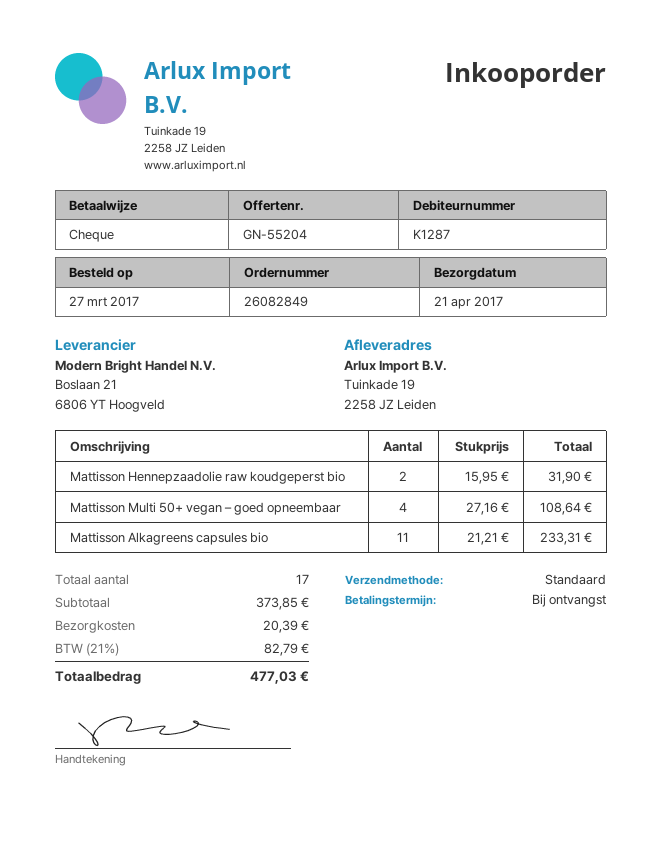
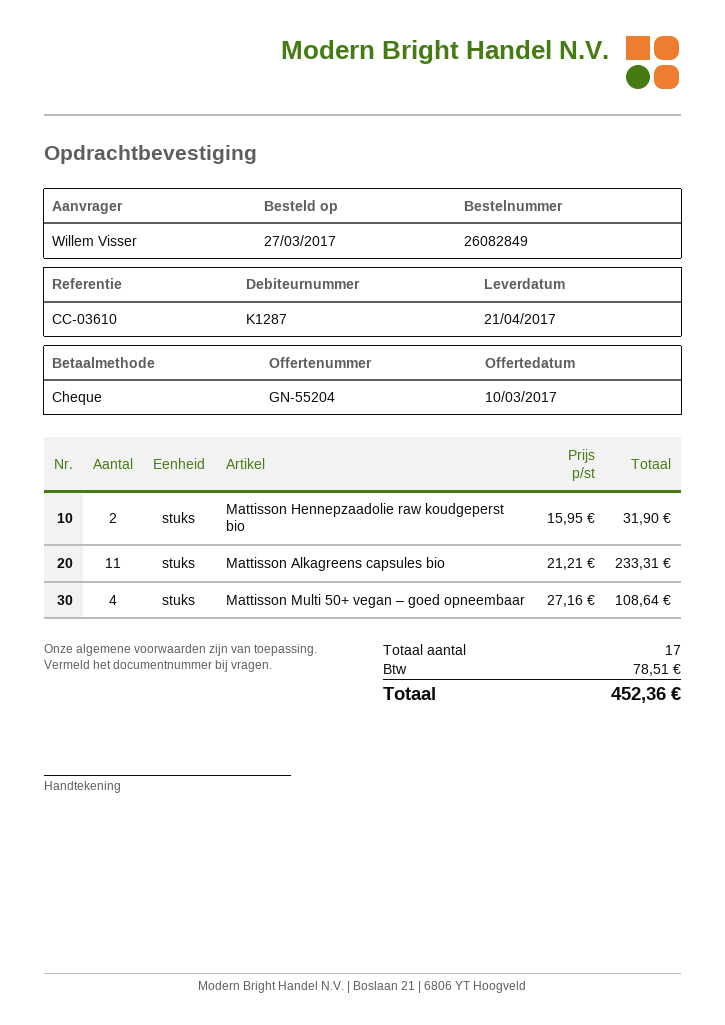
shipping: 20.39 -> none
tax: 82.79 -> 78.51
total: 477.03 -> 452.36

